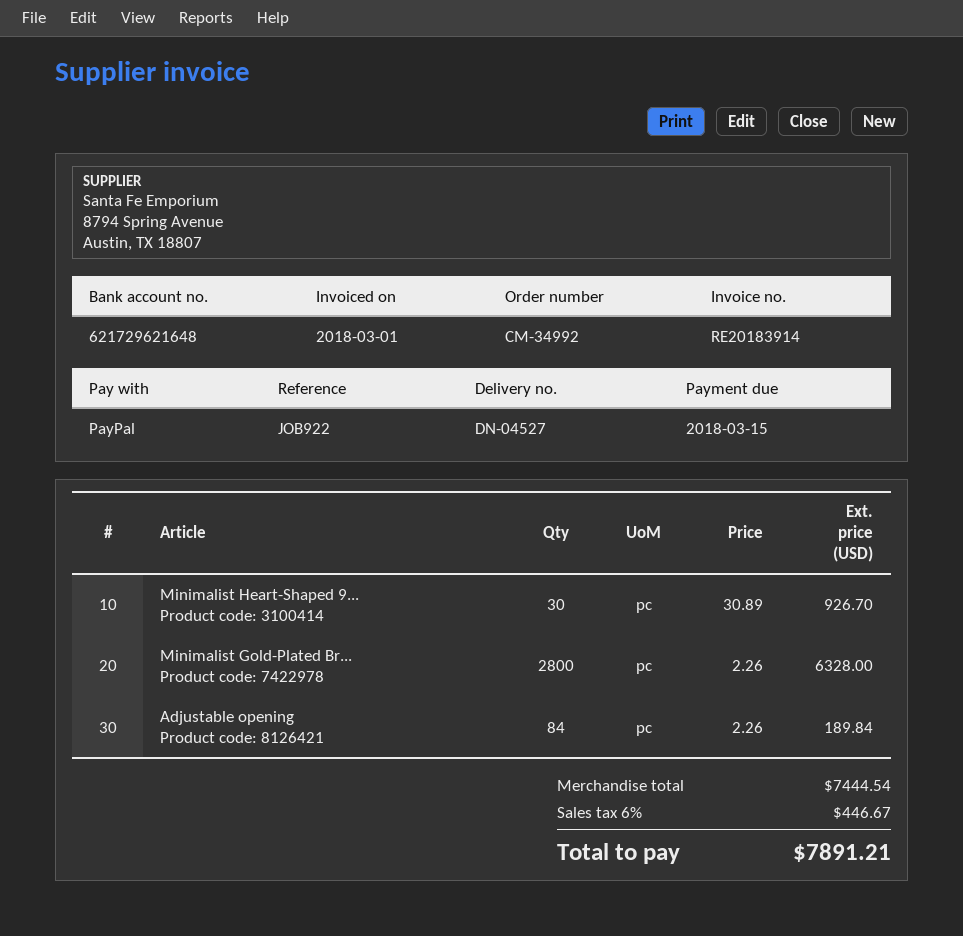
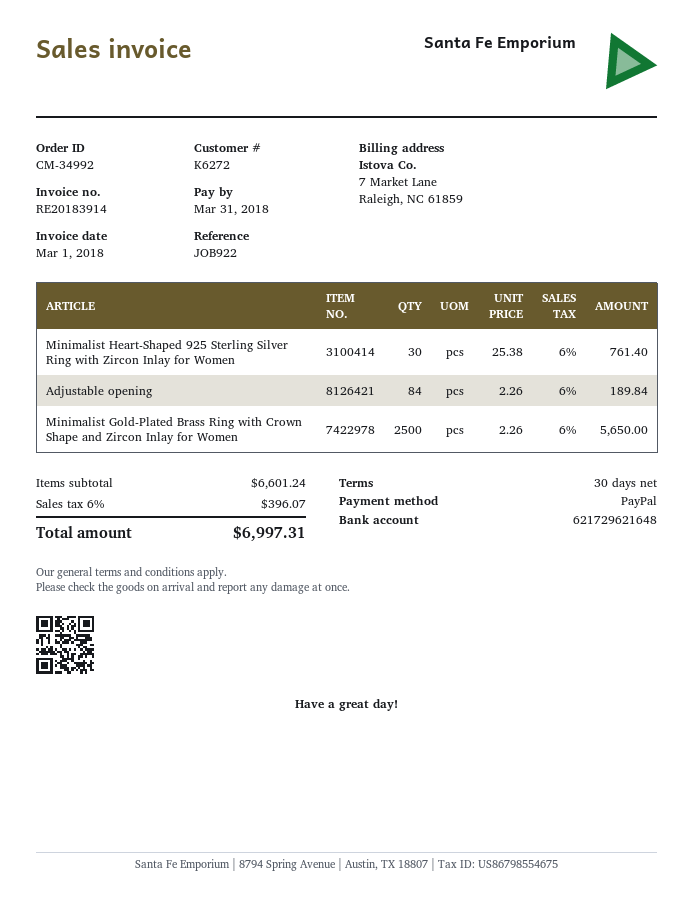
due date: 2018-03-15 -> 2018-03-31
Minimalist Heart-Shaped 9...: 30 x 30.89 = 926.70 -> 30 x 25.38 = 761.40
Minimalist Gold-Plated Br...: 2800 x 2.26 = 6328.00 -> 2500 x 2.26 = 5650.00
subtotal: 7444.54 -> 6601.24
tax: 6% = 446.67 -> 6% = 396.07
total: 7891.21 -> 6997.31

